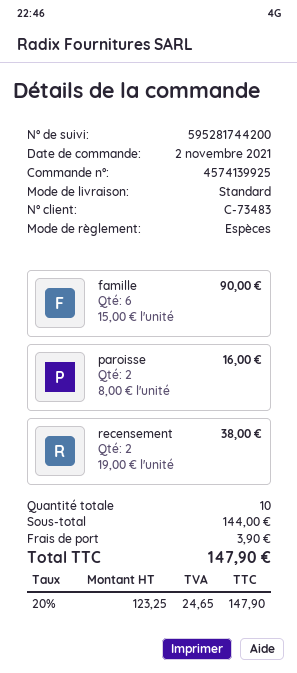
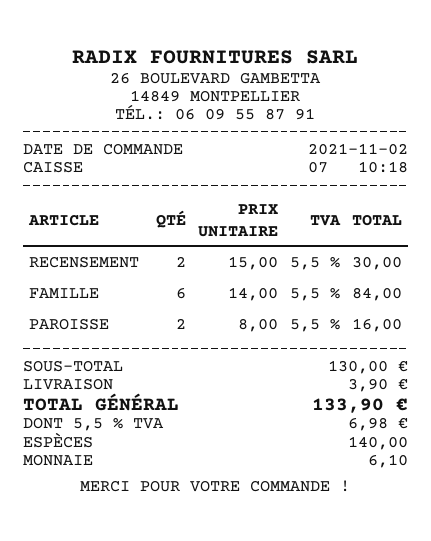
famille: 6 x 15.00 = 90.00 -> 6 x 14.00 = 84.00
recensement: 2 x 19.00 = 38.00 -> 2 x 15.00 = 30.00
subtotal: 144.00 -> 130.00
tax: 20% = 24.65 -> 5.5% = 6.98
total: 147.90 -> 133.90

